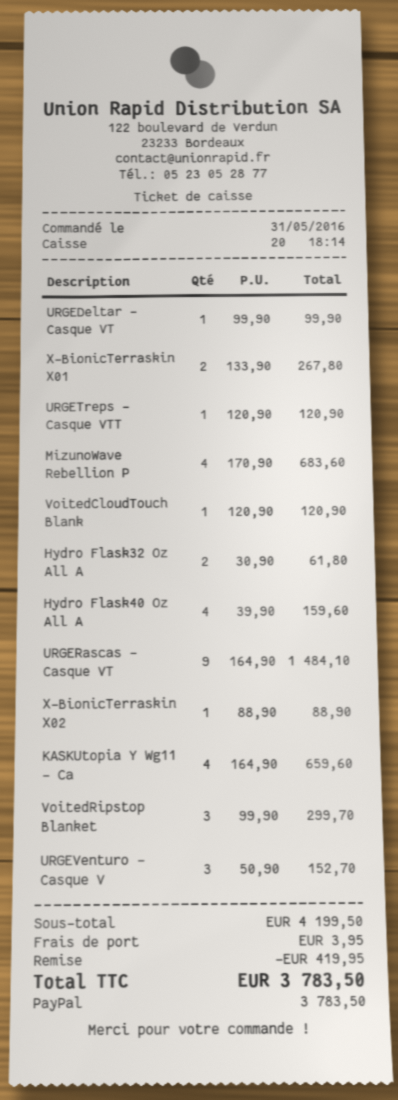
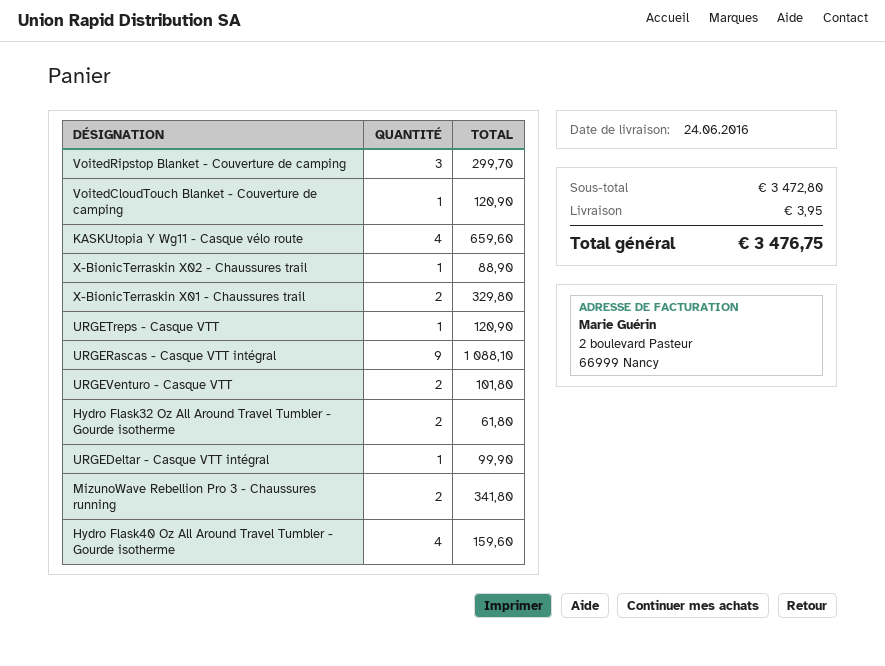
X-BionicTerraskin X01: 2 for 267.80 -> 2 for 329.80
MizunoWave Rebellion P: 4 for 683.60 -> 2 for 341.80
URGERascas - Casque VT: 9 for 1484.10 -> 9 for 1088.10
URGEVenturo - Casque V: 3 for 152.70 -> 2 for 101.80
subtotal: 4199.50 -> 3472.80
discount: 419.95 -> none
total: 3783.50 -> 3476.75

